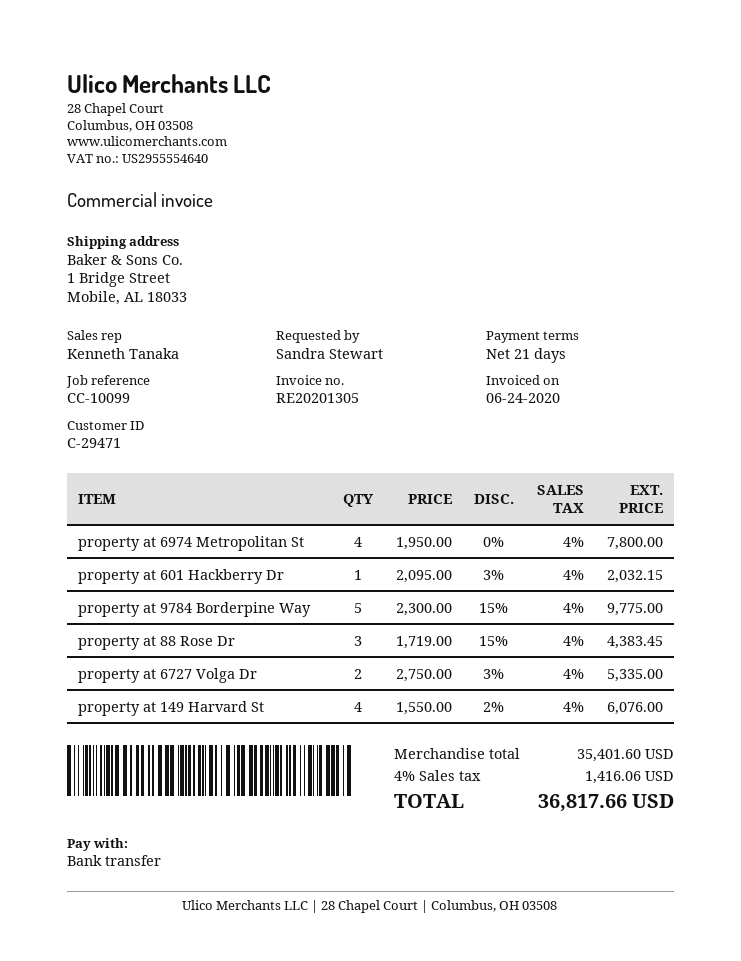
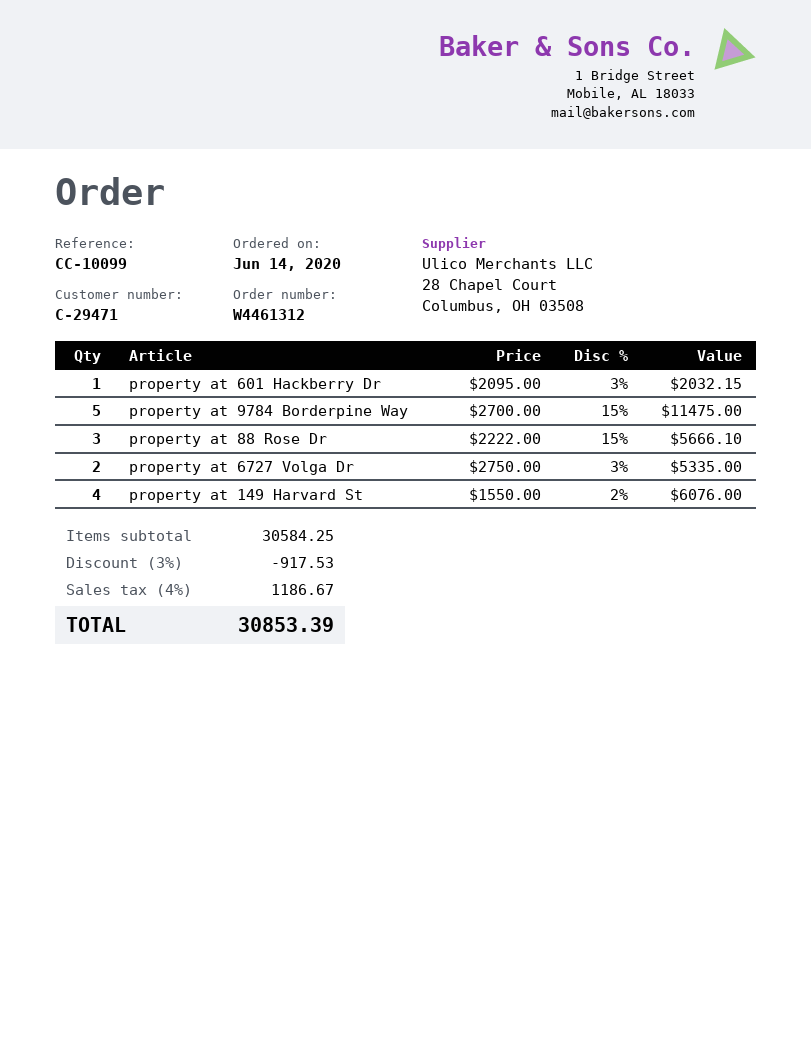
property at 6974 Metropolitan St: 4 x 1950.00 = 7800.00 -> none
property at 9784 Borderpine Way: 5 x 2300.00 - 15% = 9775.00 -> 5 x 2700.00 - 15% = 11475.00
property at 88 Rose Dr: 3 x 1719.00 - 15% = 4383.45 -> 3 x 2222.00 - 15% = 5666.10
subtotal: 35401.60 -> 30584.25
discount: none -> 3% = 917.53
tax: 4% = 1416.06 -> 4% = 1186.67
total: 36817.66 -> 30853.39

